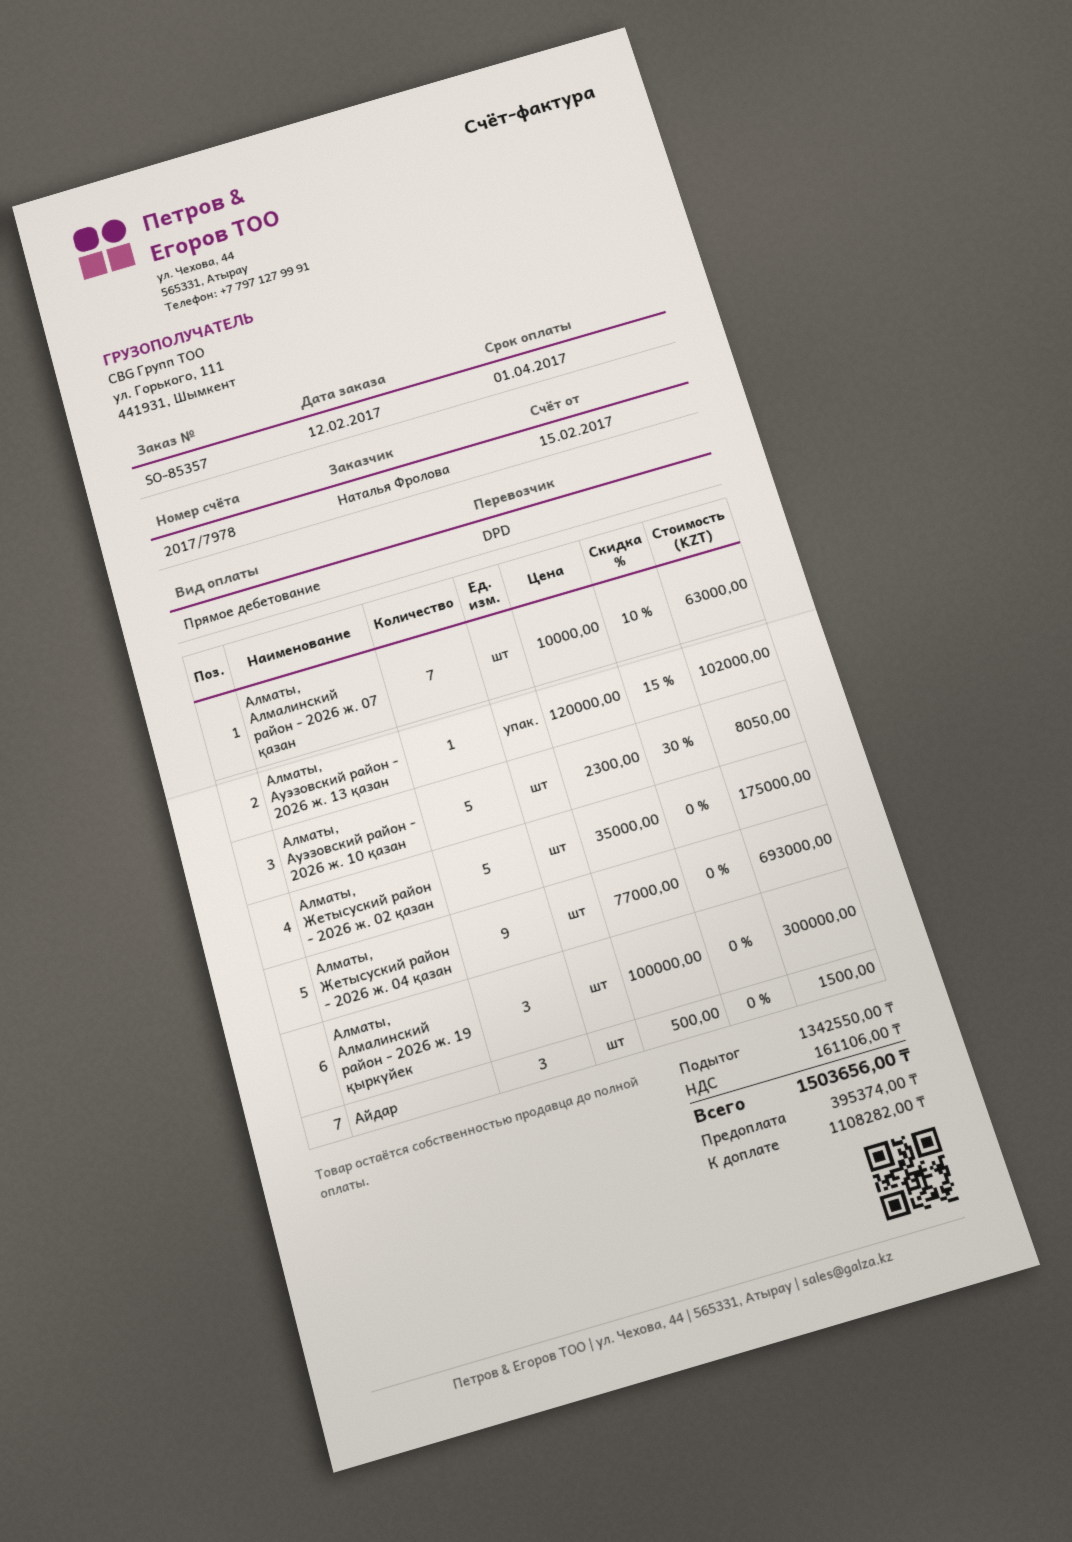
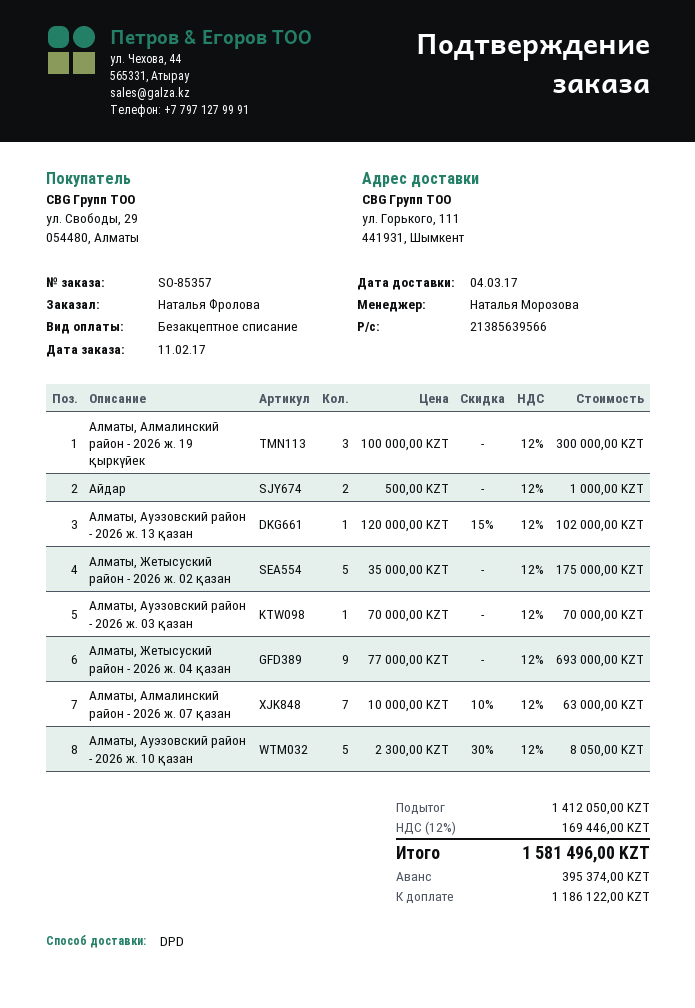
order date: 2017-02-12 -> 2017-02-11
Айдар: 3 x 500.00 = 1500.00 -> 2 x 500.00 = 1000.00
Алматы, Ауэзовский район - 2026 ж. 03 қазан: none -> 1 x 70000.00 = 70000.00
subtotal: 1342550.00 -> 1412050.00
tax: 161106.00 -> 169446.00
total: 1503656.00 -> 1581496.00
balance: 1108282.00 -> 1186122.00

